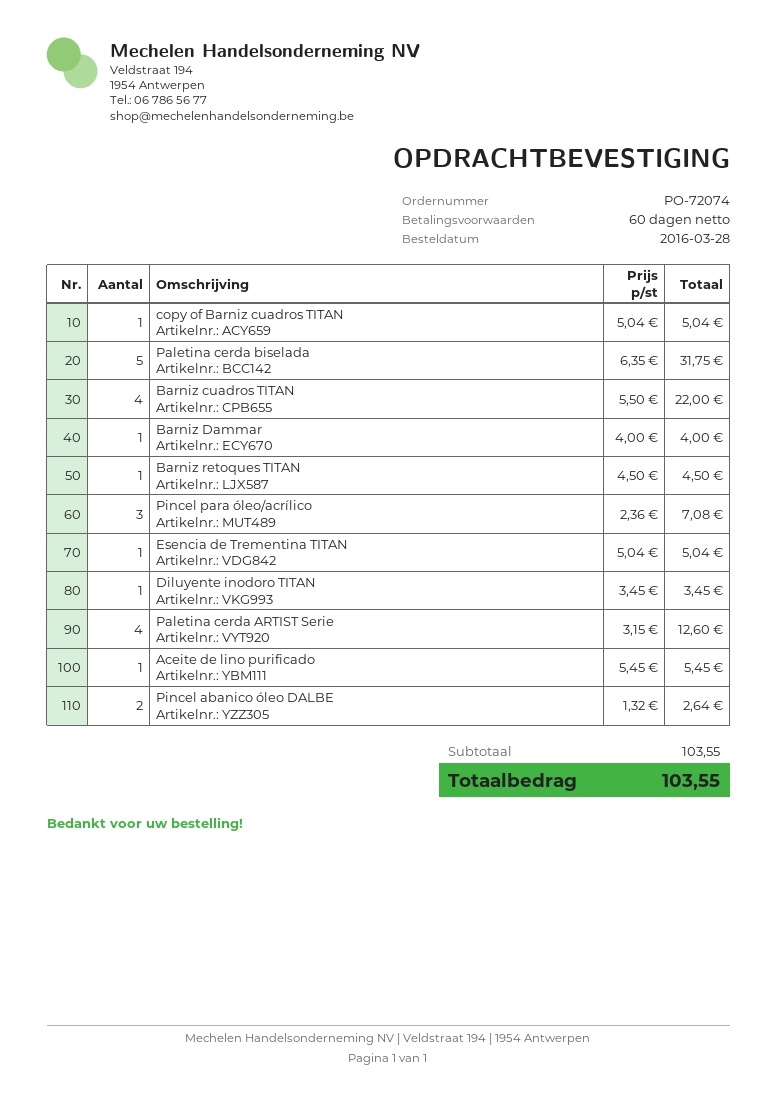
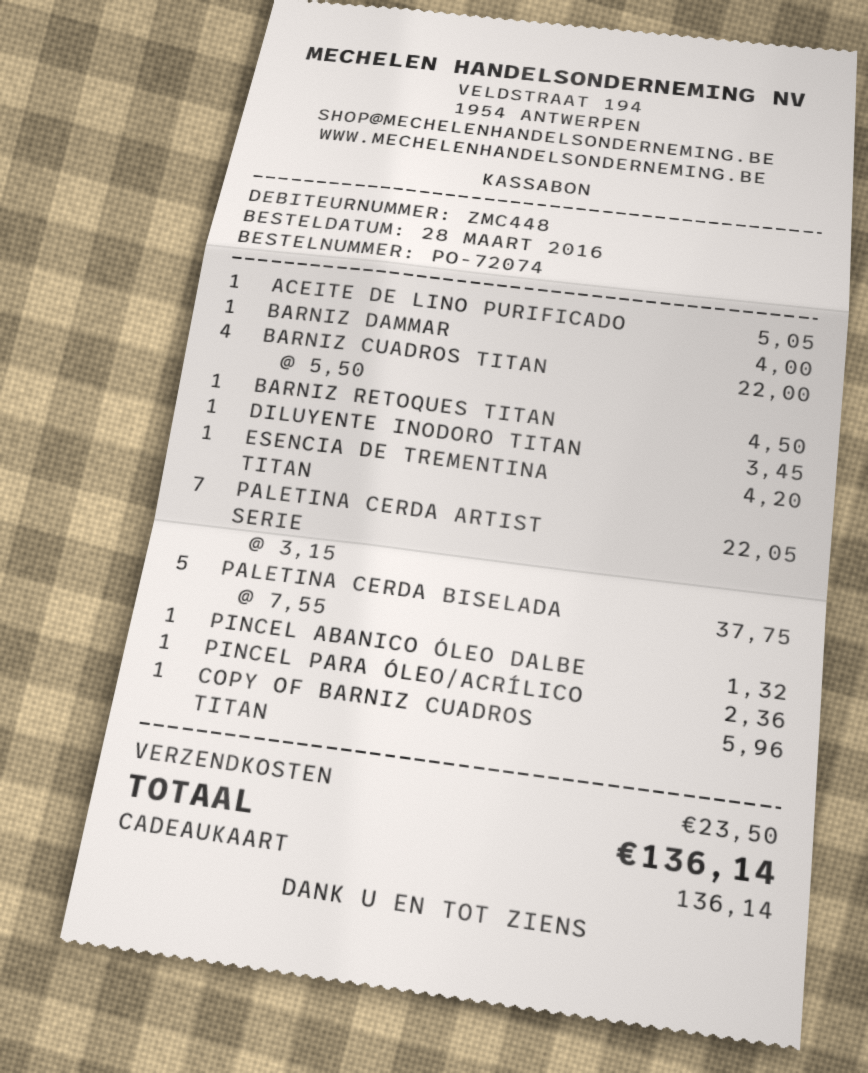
copy of Barniz cuadros TITAN: 1 x 5.04 = 5.04 -> 1 x 5.96 = 5.96
Paletina cerda biselada: 5 x 6.35 = 31.75 -> 5 x 7.55 = 37.75
Pincel para óleo/acrílico: 3 x 2.36 = 7.08 -> 1 x 2.36 = 2.36
Esencia de Trementina TITAN: 1 x 5.04 = 5.04 -> 1 x 4.20 = 4.20
Paletina cerda ARTIST Serie: 4 x 3.15 = 12.60 -> 7 x 3.15 = 22.05
Aceite de lino purificado: 1 x 5.45 = 5.45 -> 1 x 5.05 = 5.05
Pincel abanico óleo DALBE: 2 x 1.32 = 2.64 -> 1 x 1.32 = 1.32
shipping: none -> 23.50
total: 103.55 -> 136.14

